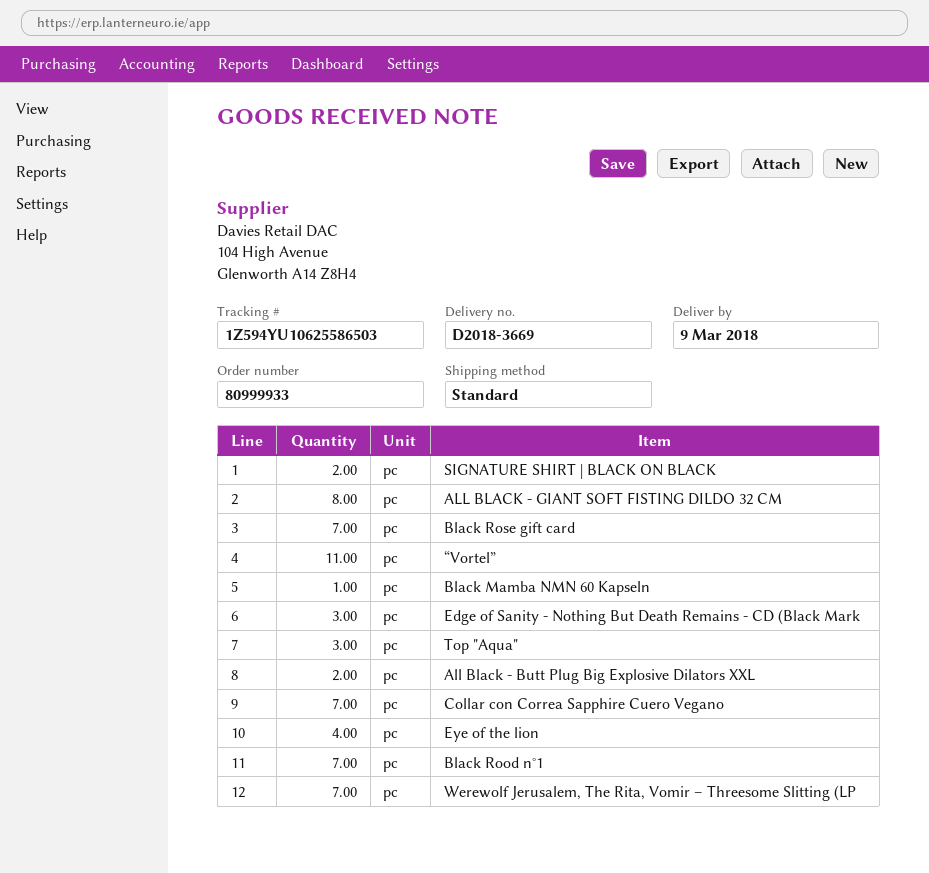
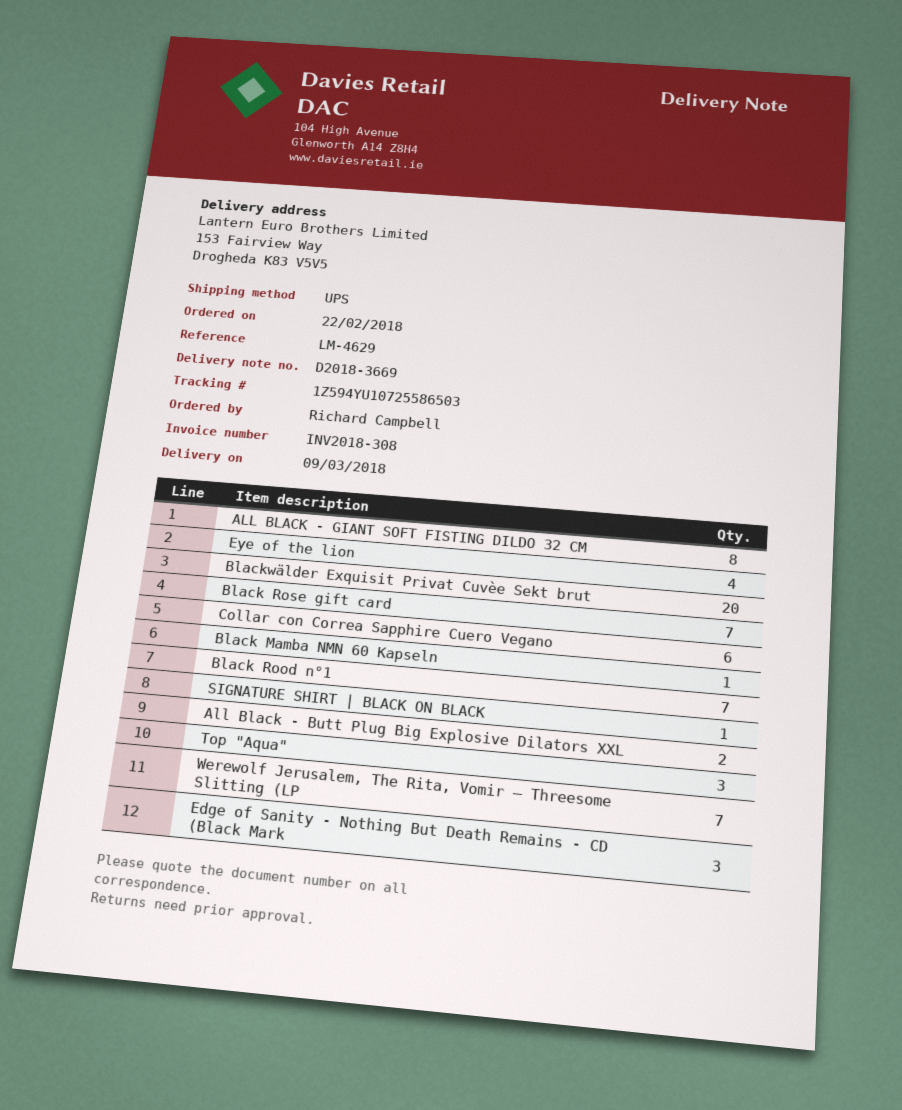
shipping method: standard -> UPS
tracking number: 1Z594YU10625586503 -> 1Z594YU10725586503
SIGNATURE SHIRT | BLACK ON BLACK: 2 -> 1
“Vortel”: 11 -> none
Collar con Correa Sapphire Cuero Vegano: 7 -> 6
Blackwälder Exquisit Privat Cuvèe Sekt brut: none -> 20

